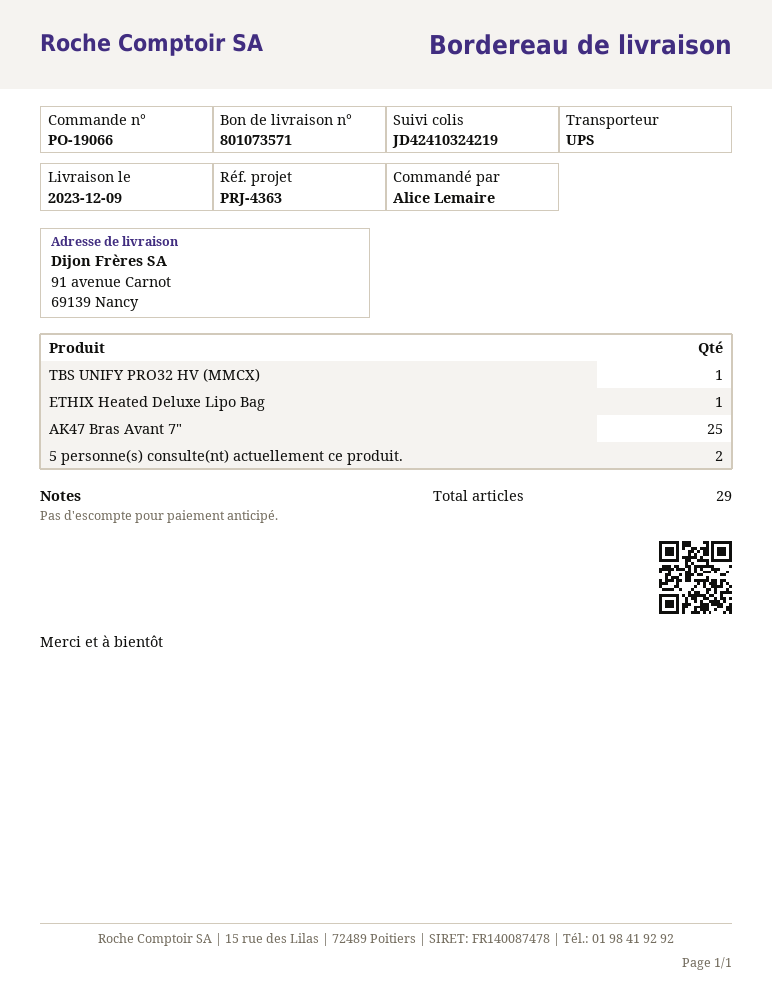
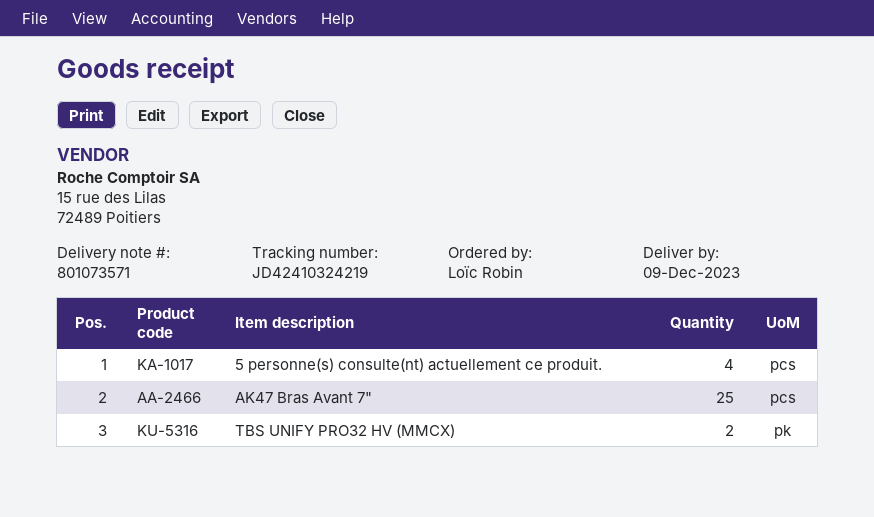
ordered by: Alice Lemaire -> Loïc Robin
TBS UNIFY PRO32 HV (MMCX): 1 -> 2
ETHIX Heated Deluxe Lipo Bag: 1 -> none
5 personne(s) consulte(nt) actuellement ce produit.: 2 -> 4

